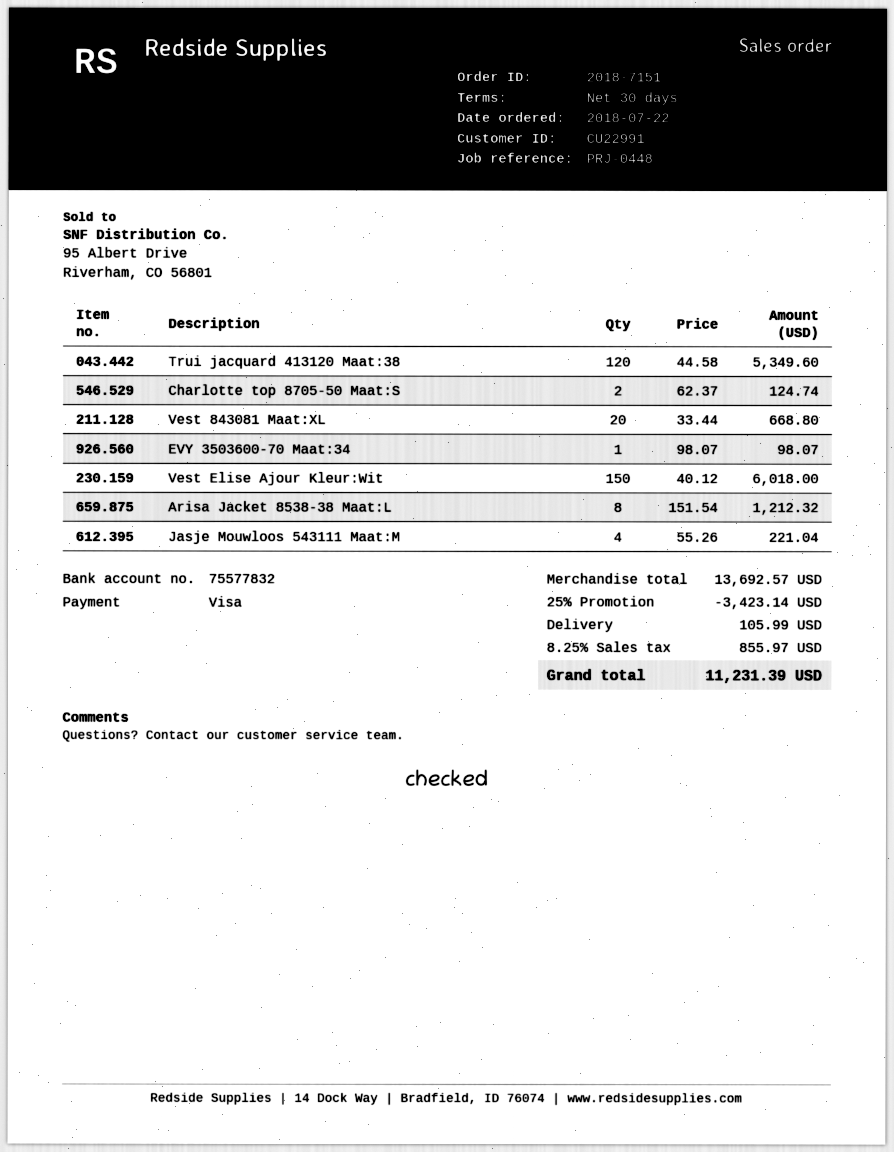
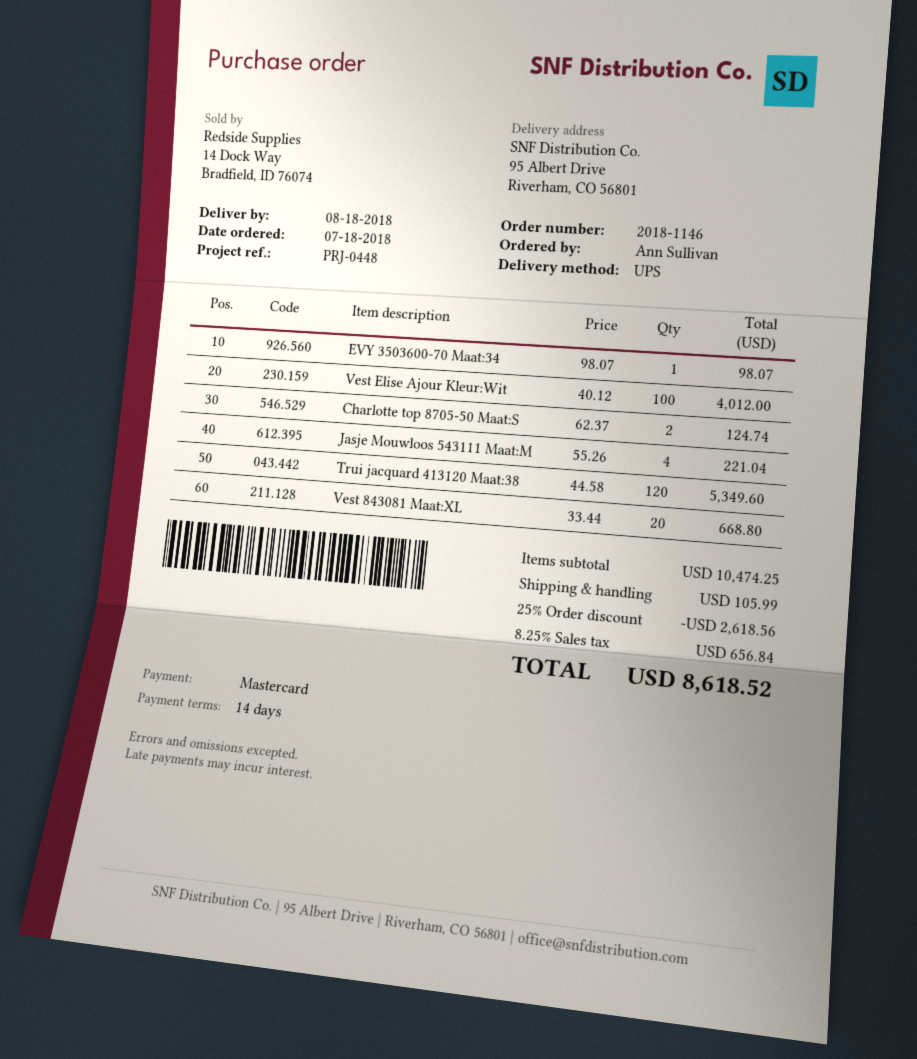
order number: 2018-7151 -> 2018-1146
order date: 2018-07-22 -> 2018-07-18
payment terms: 30 days -> 14 days
payment method: Visa -> Mastercard
Vest Elise Ajour Kleur:Wit: 150 x 40.12 = 6018.00 -> 100 x 40.12 = 4012.00
Arisa Jacket 8538-38 Maat:L: 8 x 151.54 = 1212.32 -> none
subtotal: 13692.57 -> 10474.25
discount: 25% = 3423.14 -> 25% = 2618.56
tax: 8.25% = 855.97 -> 8.25% = 656.84
total: 11231.39 -> 8618.52

